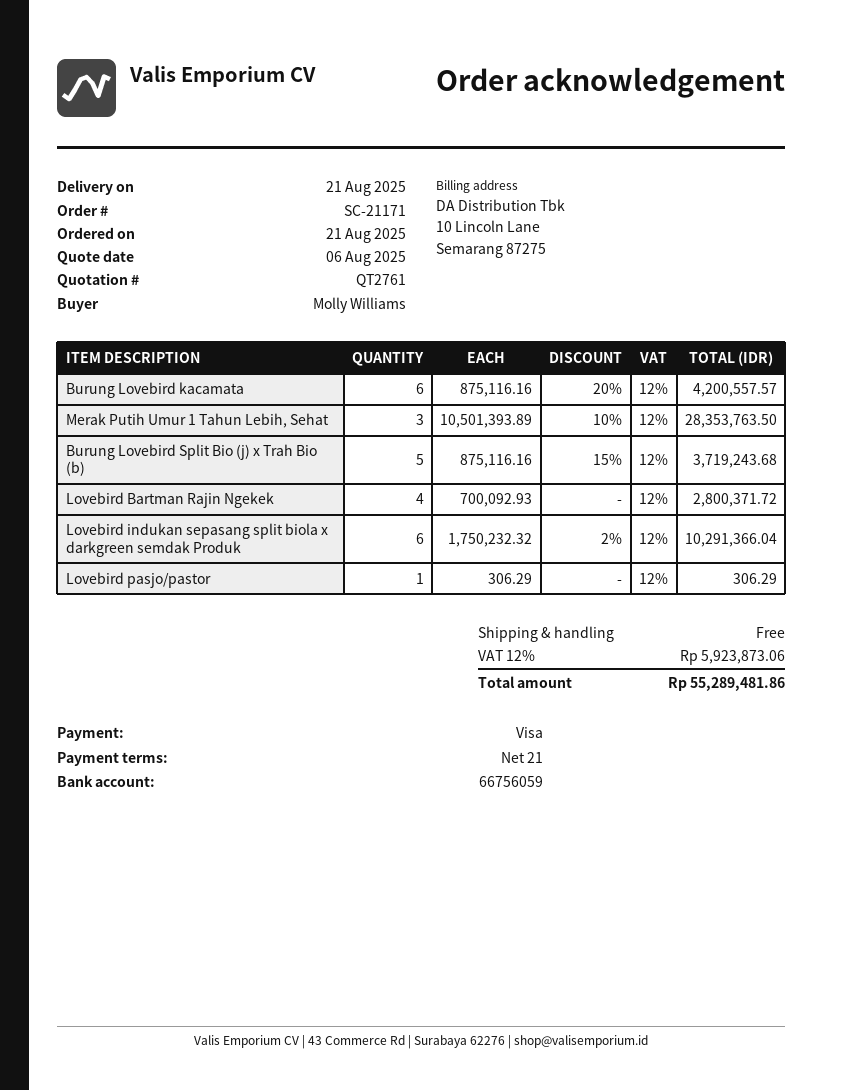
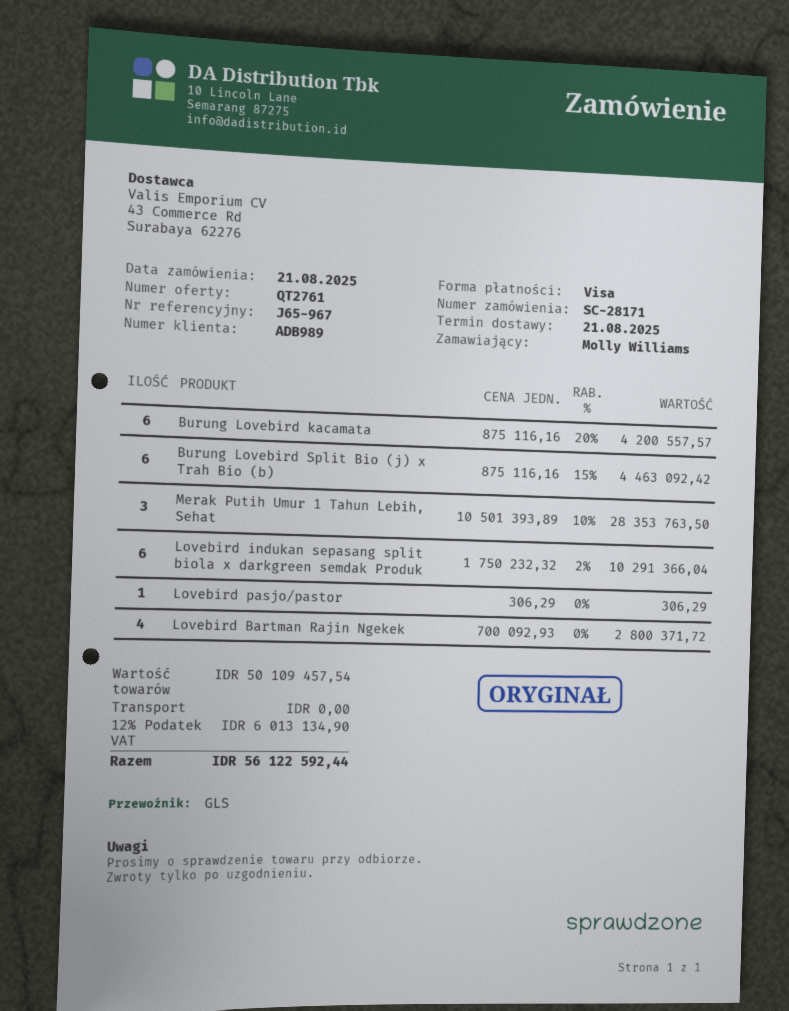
order number: SC-21171 -> SC-28171
Burung Lovebird Split Bio (j) x Trah Bio (b): 5 x 875116.16 - 15% = 3719243.68 -> 6 x 875116.16 - 15% = 4463092.42
tax: 12% = 5923873.06 -> 12% = 6013134.90
total: 55289481.86 -> 56122592.44

